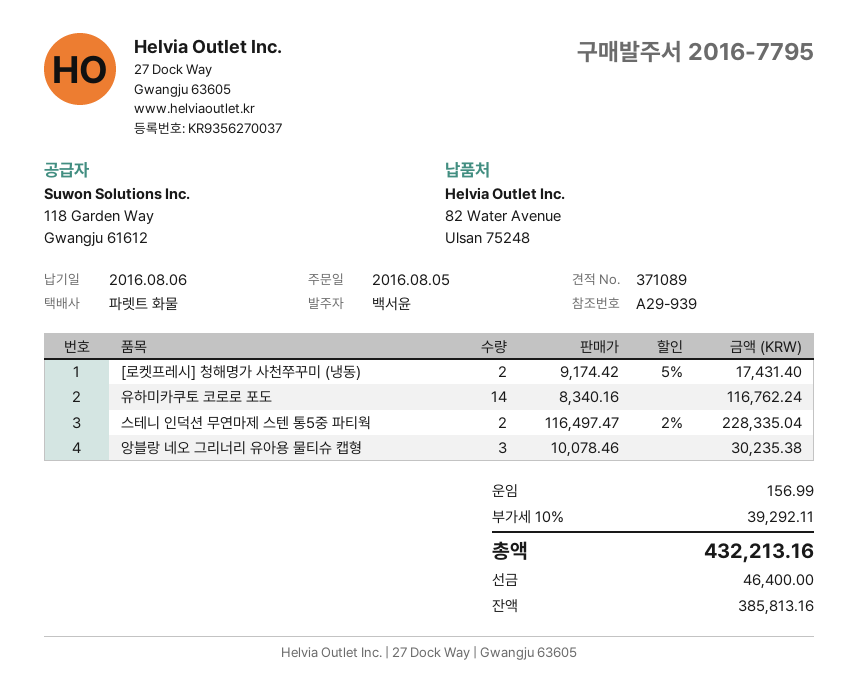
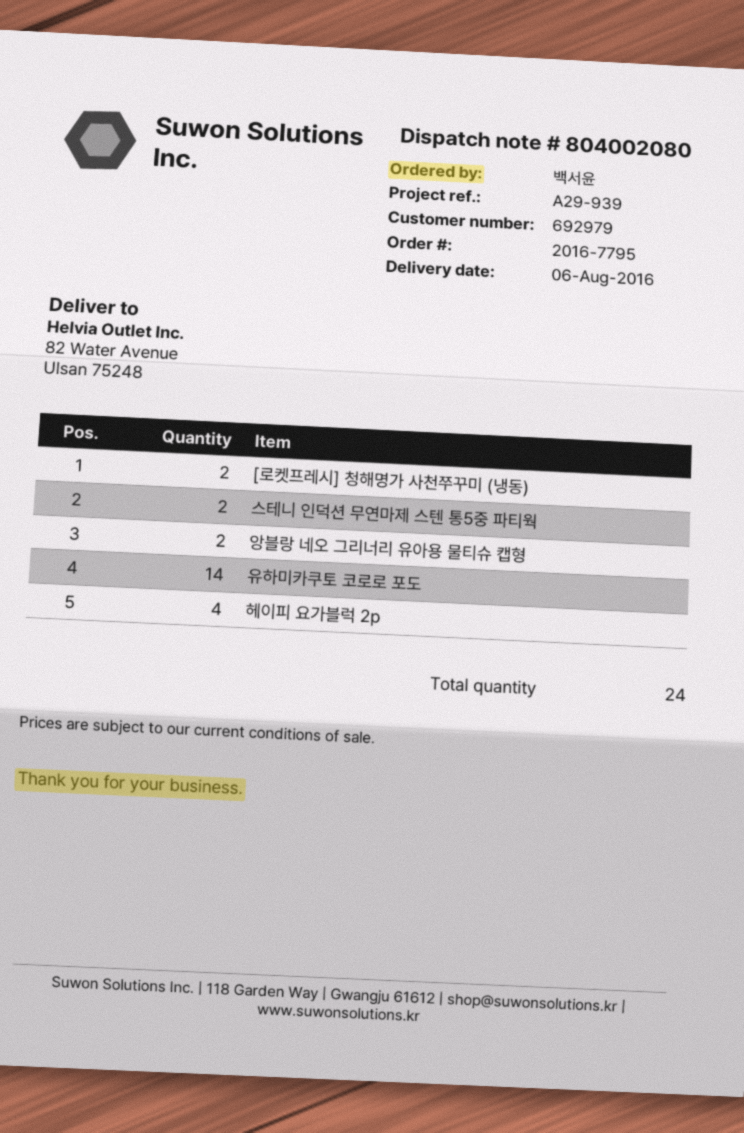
앙블랑 네오 그리너리 유아용 물티슈 캡형: 3 -> 2
헤이피 요가블럭 2p: none -> 4

